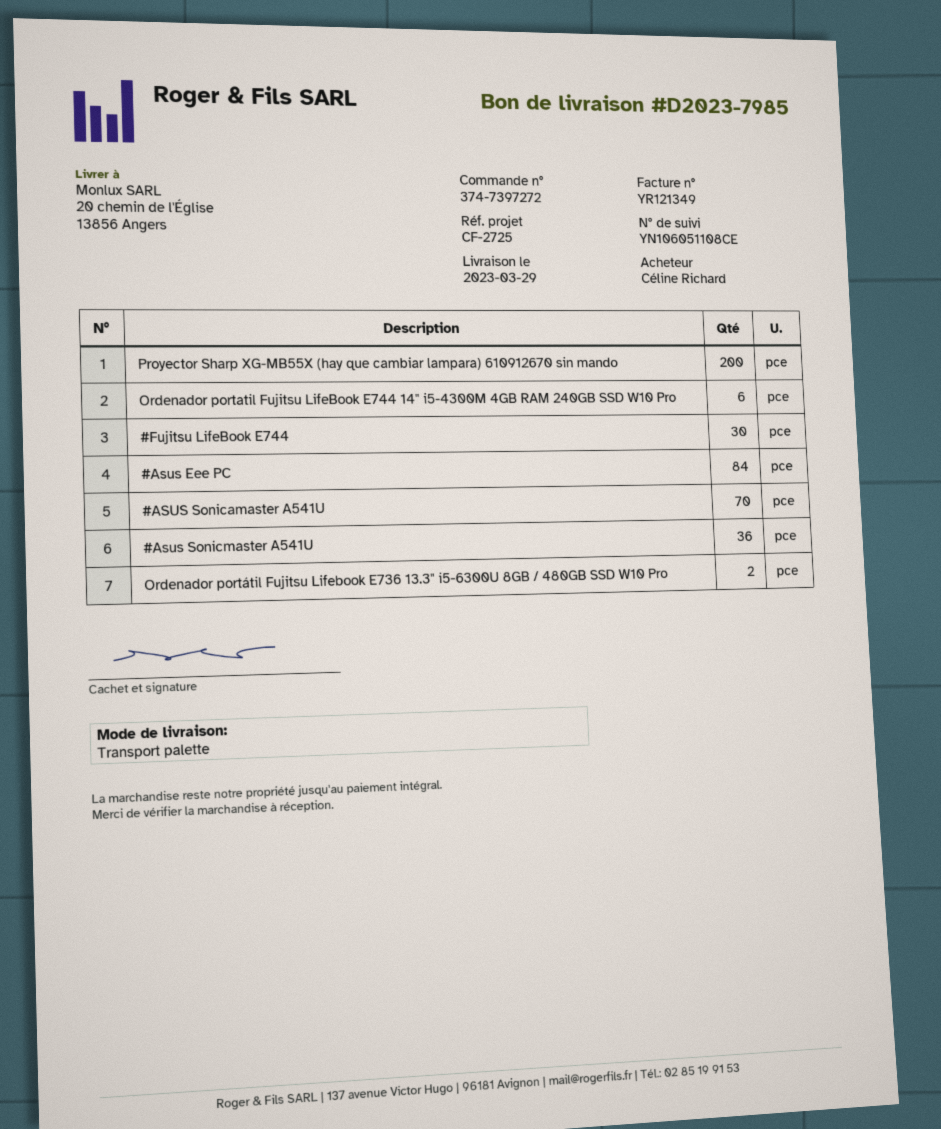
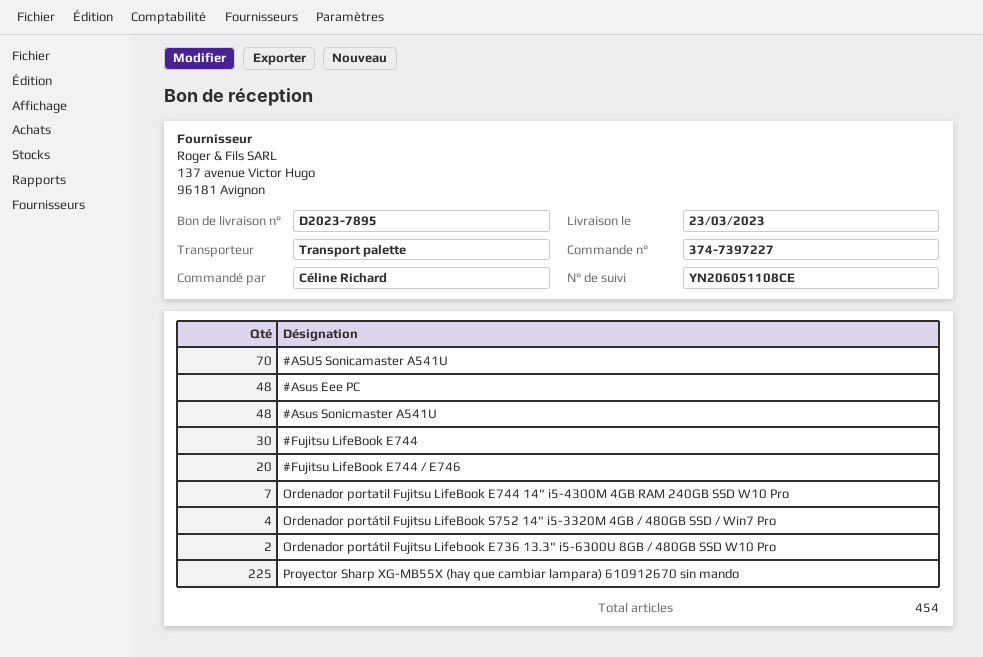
order number: 374-7397272 -> 374-7397227
delivery note number: D2023-7985 -> D2023-7895
delivery date: 2023-03-29 -> 2023-03-23
tracking number: YN106051108CE -> YN206051108CE
Proyector Sharp XG-MB55X (hay que cambiar lampara) 610912670 sin mando: 200 -> 225
Ordenador portatil Fujitsu LifeBook E744 14" i5-4300M 4GB RAM 240GB SSD W10 Pro: 6 -> 7
#Asus Eee PC: 84 -> 48
#Asus Sonicmaster A541U: 36 -> 48
#Fujitsu LifeBook E744 / E746: none -> 20
Ordenador portátil Fujitsu LifeBook S752 14" i5-3320M 4GB / 480GB SSD / Win7 Pro: none -> 4

